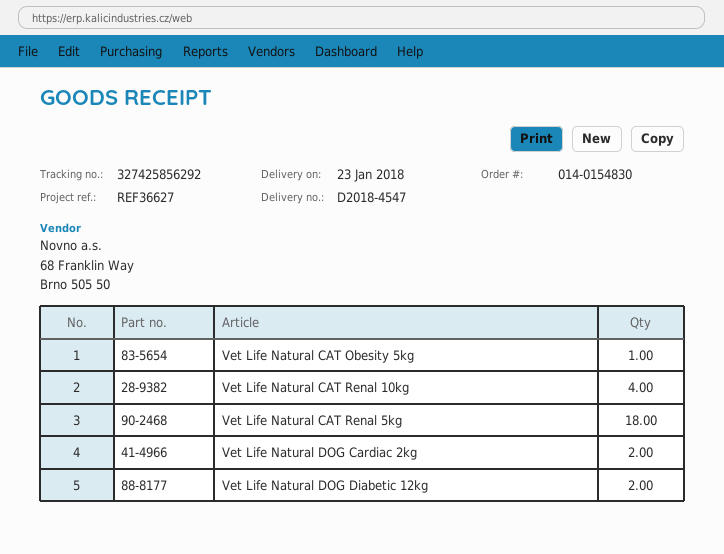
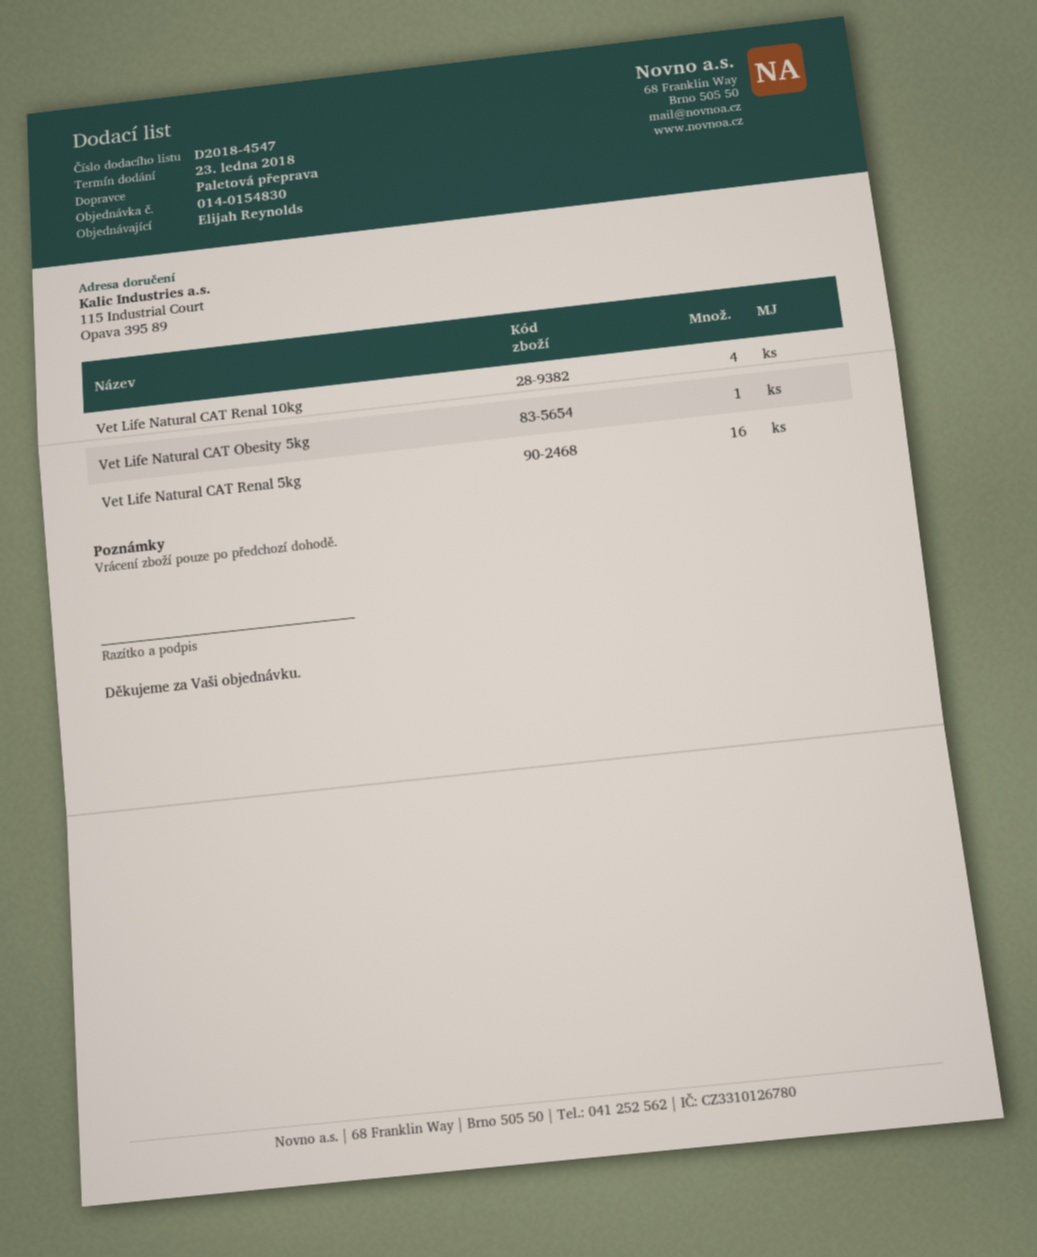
Vet Life Natural CAT Renal 5kg: 18 -> 16
Vet Life Natural DOG Cardiac 2kg: 2 -> none
Vet Life Natural DOG Diabetic 12kg: 2 -> none

